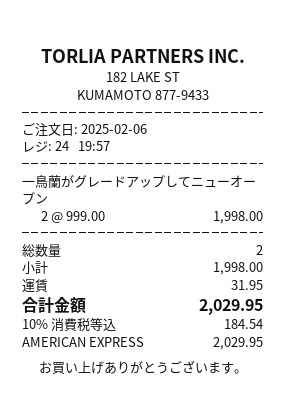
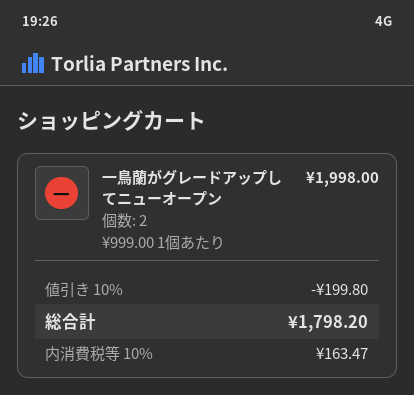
discount: none -> 10% = 199.80
shipping: 31.95 -> none
tax: 10% = 184.54 -> 10% = 163.47
total: 2029.95 -> 1798.20

